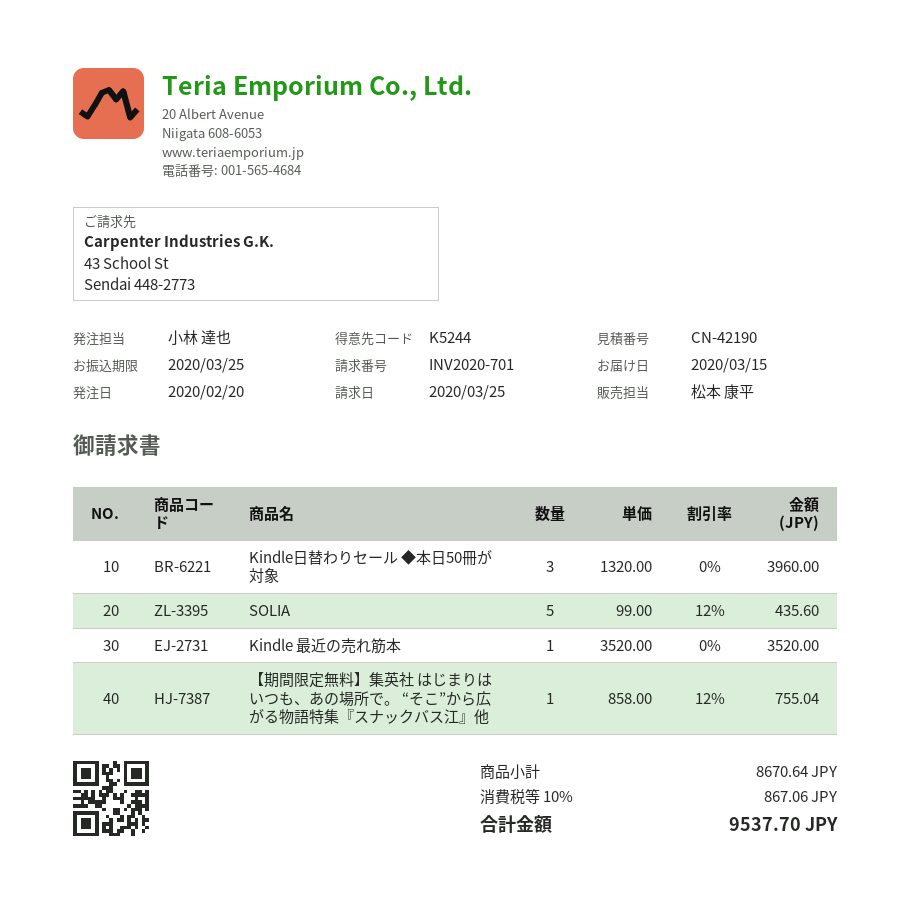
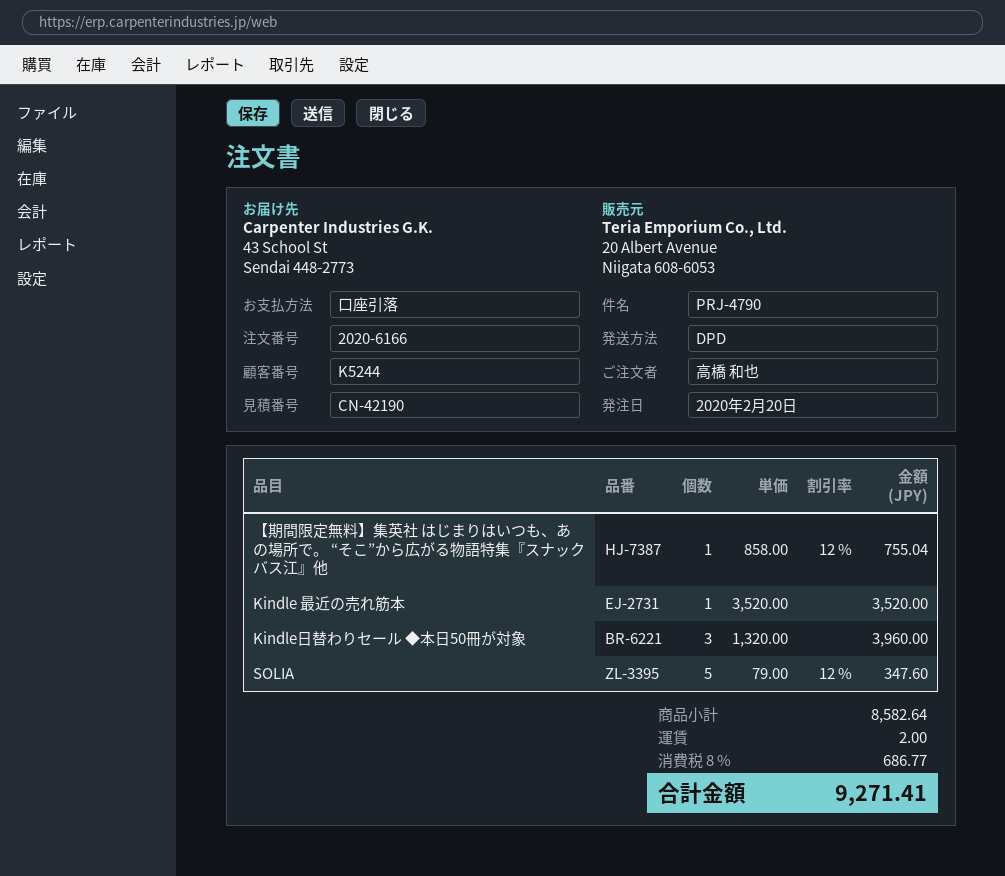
ordered by: 小林 達也 -> 高橋 和也
SOLIA: 5 x 99.00 - 12% = 435.60 -> 5 x 79.00 - 12% = 347.60
subtotal: 8670.64 -> 8582.64
shipping: none -> 2.00
tax: 10% = 867.06 -> 8% = 686.77
total: 9537.70 -> 9271.41

